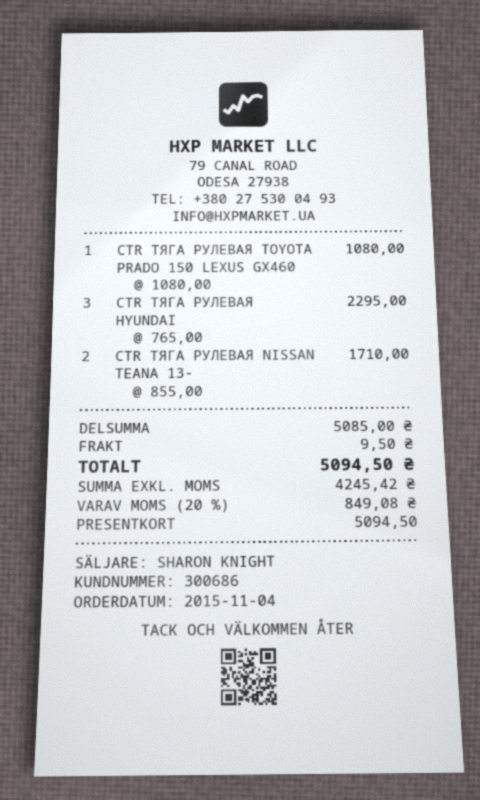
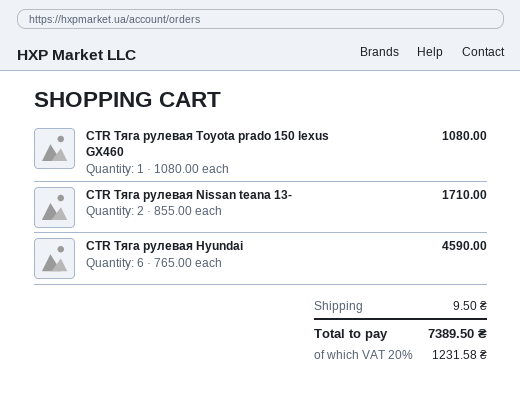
CTR ТЯГА РУЛЕВАЯ HYUNDAI: 3 x 765.00 = 2295.00 -> 6 x 765.00 = 4590.00
tax: 20% = 849.08 -> 20% = 1231.58
total: 5094.50 -> 7389.50

